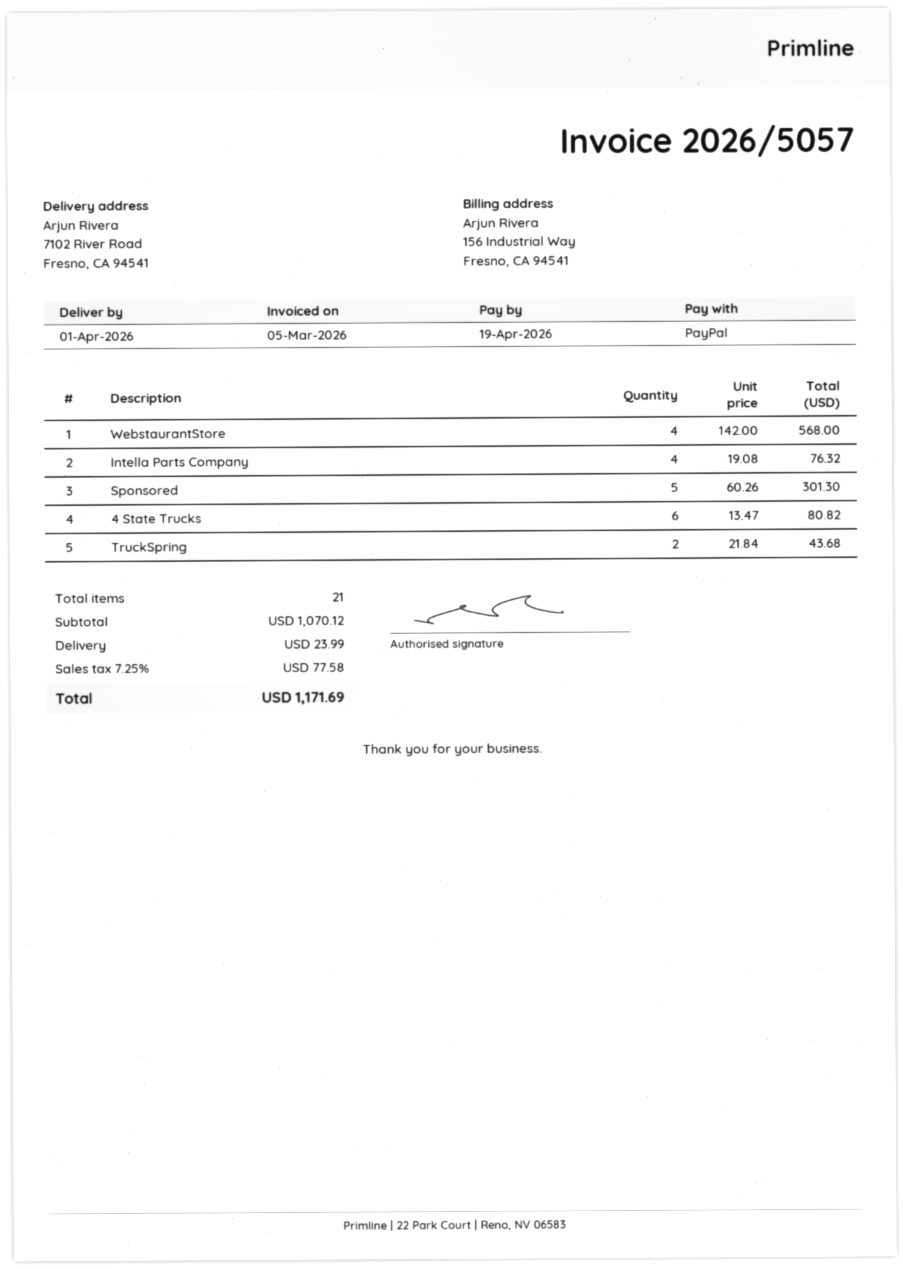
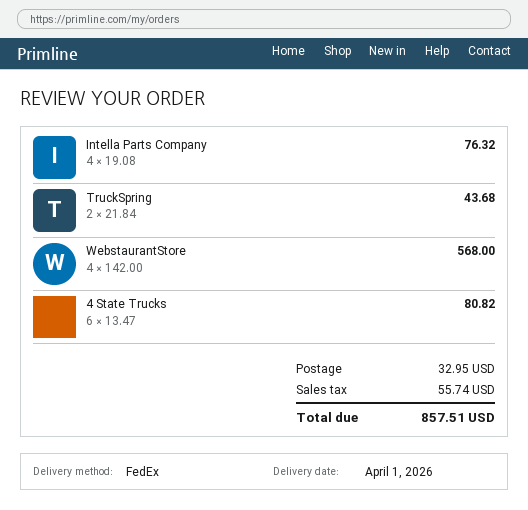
Sponsored: 5 x 60.26 = 301.30 -> none
shipping: 23.99 -> 32.95
tax: 77.58 -> 55.74
total: 1171.69 -> 857.51

